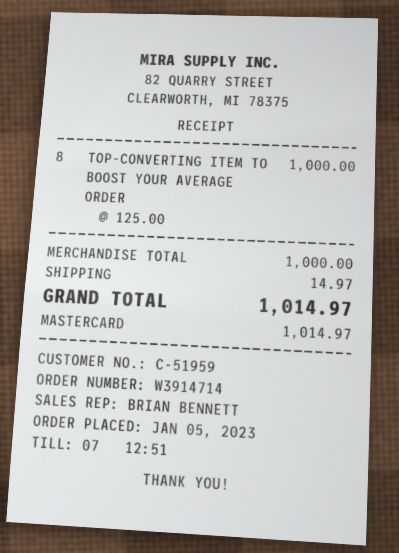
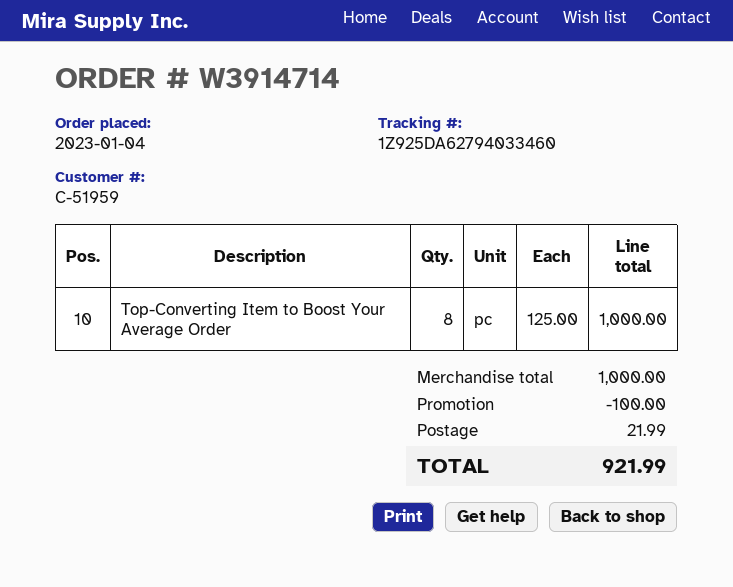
order date: 2023-01-05 -> 2023-01-04
discount: none -> 100.00
shipping: 14.97 -> 21.99
total: 1014.97 -> 921.99

